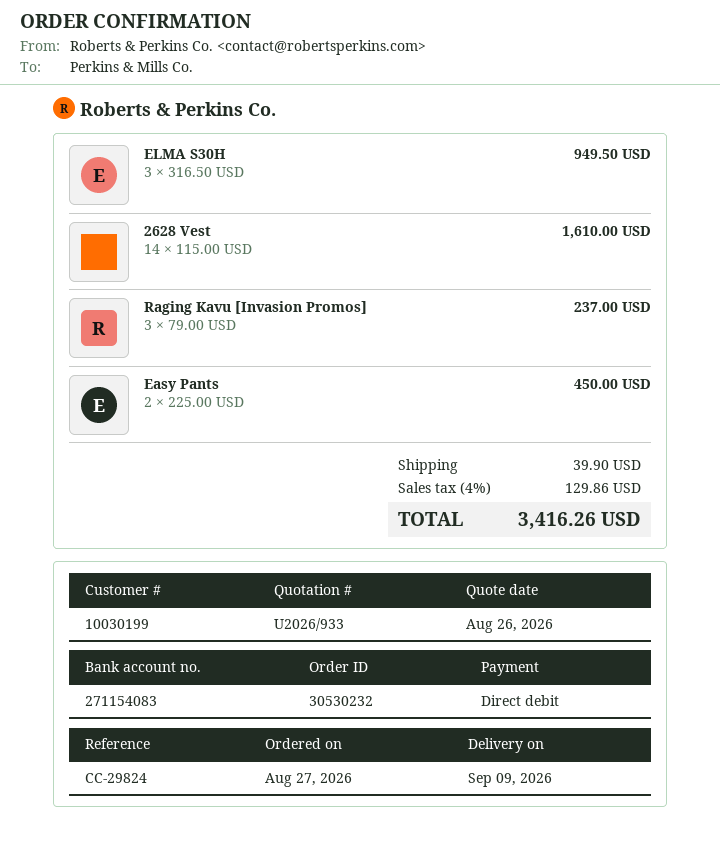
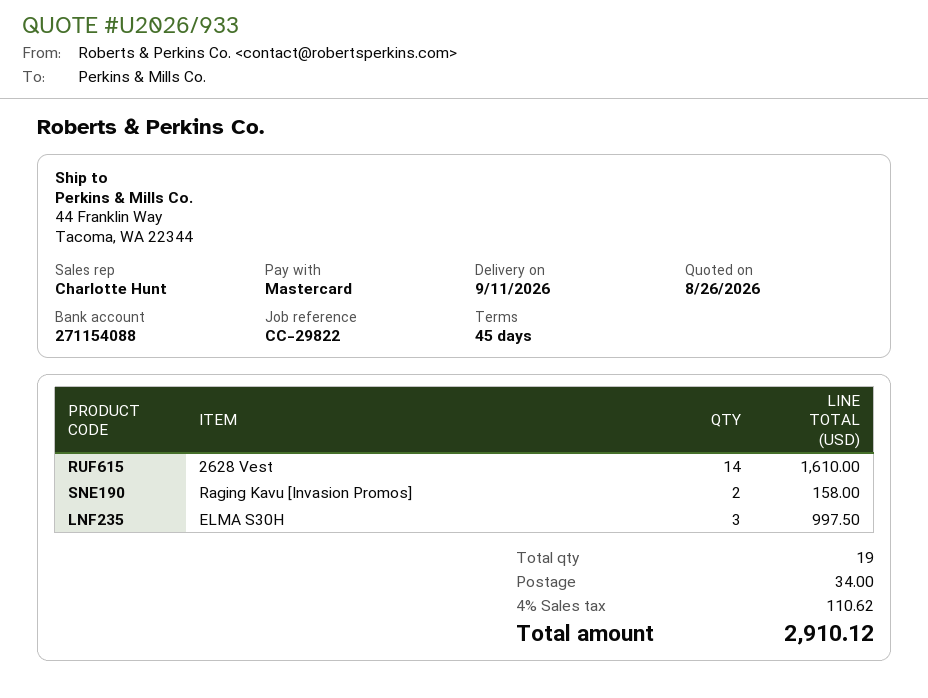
delivery date: 2026-09-09 -> 2026-09-11
reference: CC-29824 -> CC-29822
payment method: direct debit -> Mastercard
bank account: 271154083 -> 271154088
ELMA S30H: 3 for 949.50 -> 3 for 997.50
Raging Kavu [Invasion Promos]: 3 for 237.00 -> 2 for 158.00
Easy Pants: 2 for 450.00 -> none
shipping: 39.90 -> 34.00
tax: 4% = 129.86 -> 4% = 110.62
total: 3416.26 -> 2910.12

